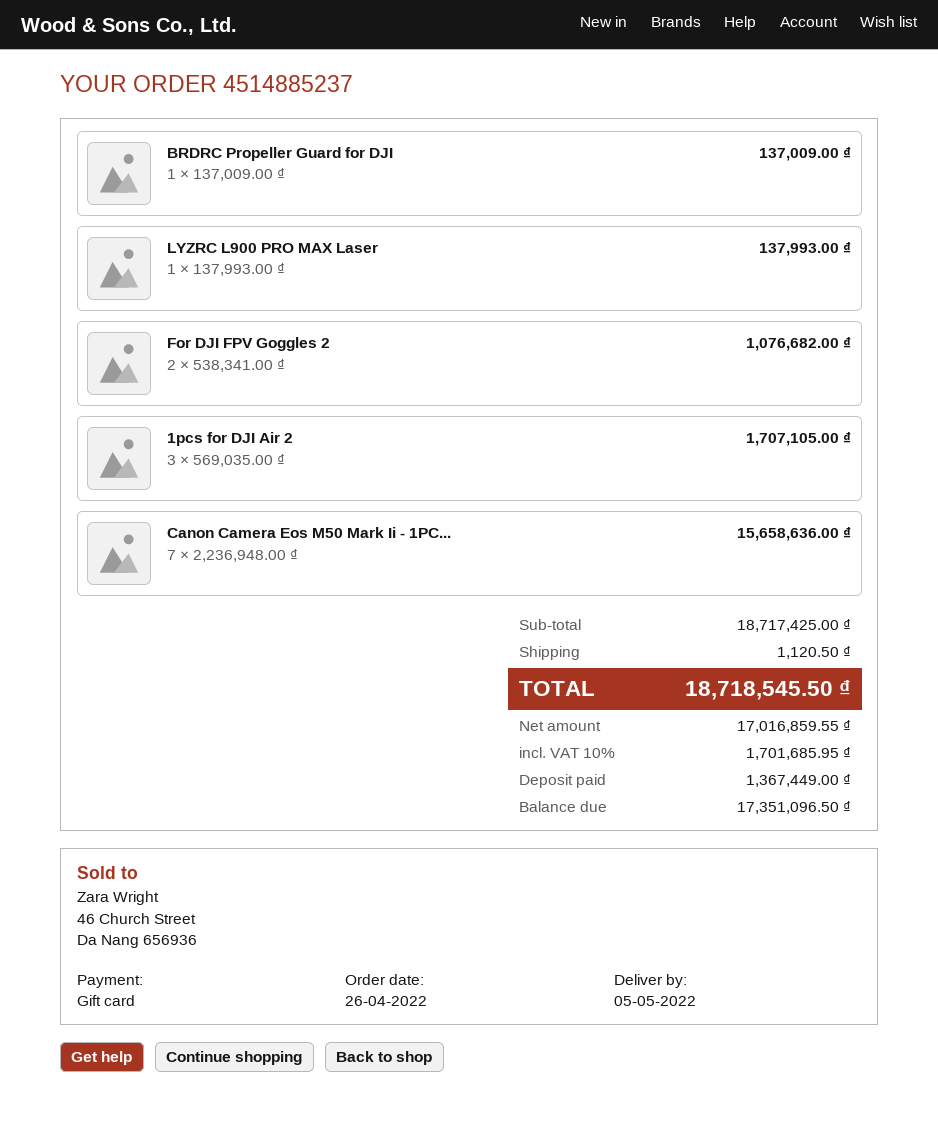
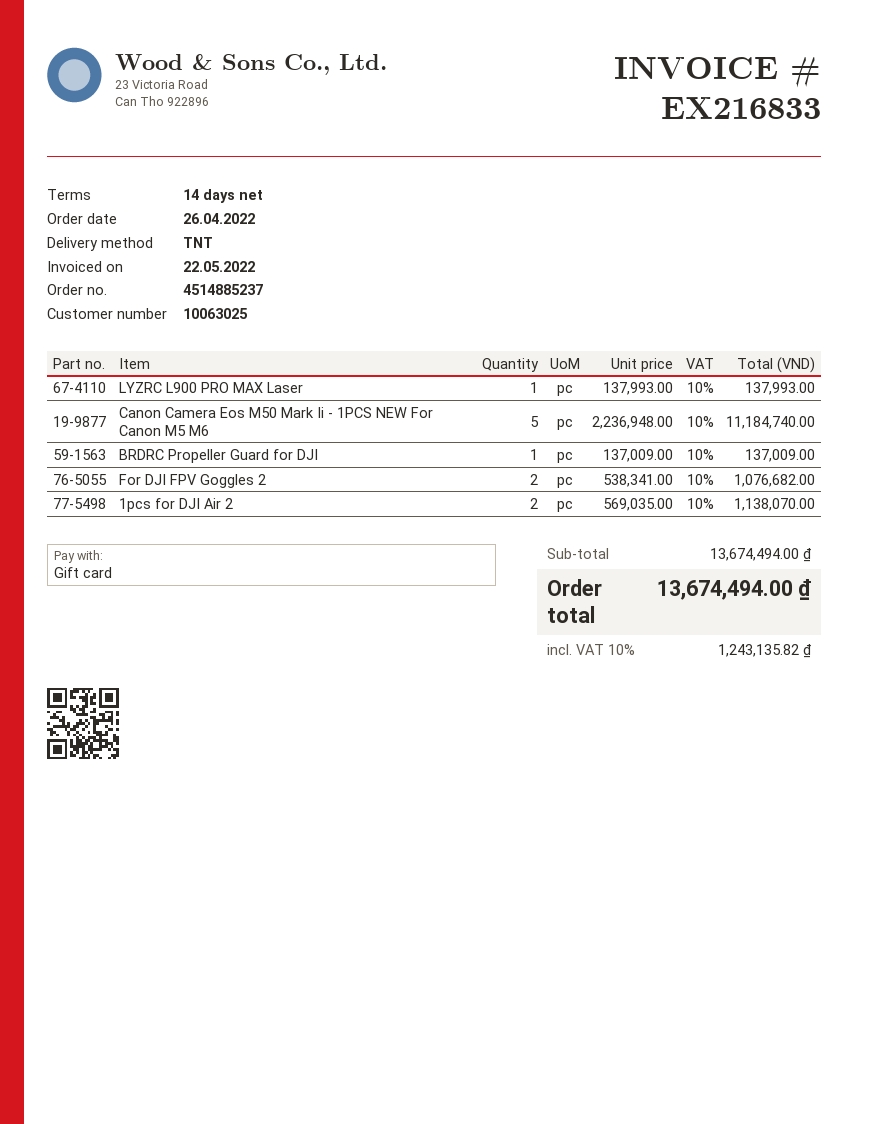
1pcs for DJI Air 2: 3 x 569035.00 = 1707105.00 -> 2 x 569035.00 = 1138070.00
Canon Camera Eos M50 Mark Ii - 1PC...: 7 x 2236948.00 = 15658636.00 -> 5 x 2236948.00 = 11184740.00
subtotal: 18717425.00 -> 13674494.00
shipping: 1120.50 -> none
tax: 10% = 1701685.95 -> 10% = 1243135.82
total: 18718545.50 -> 13674494.00

